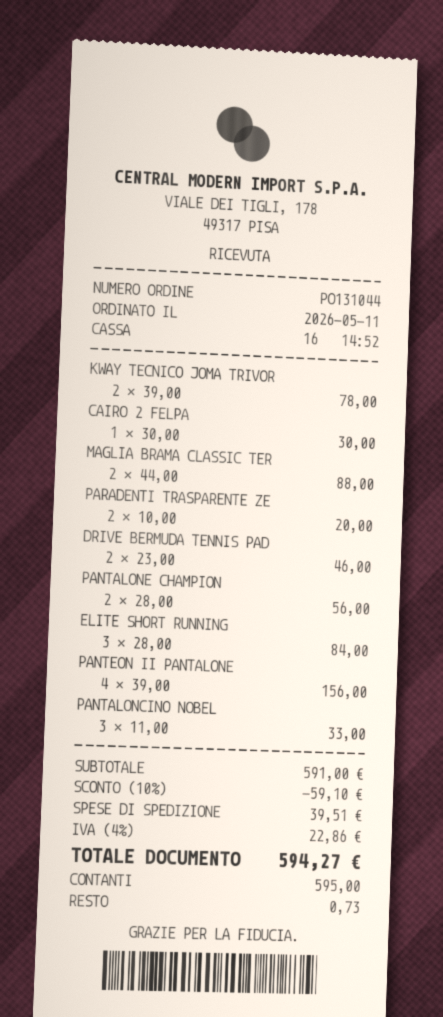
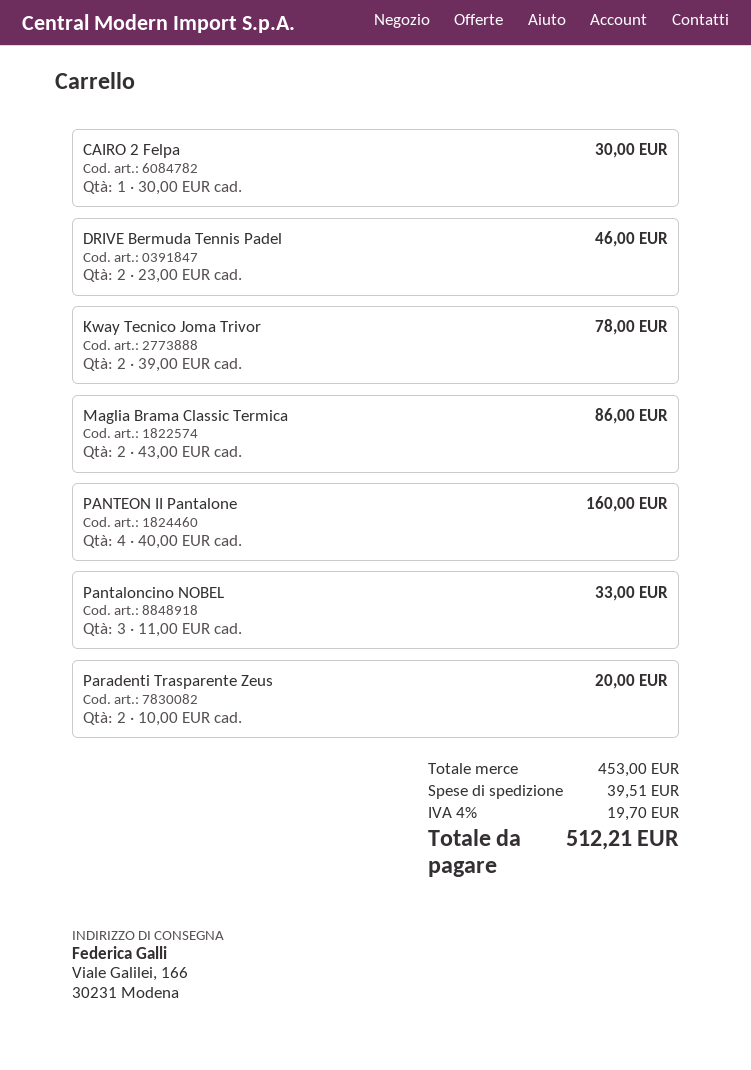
MAGLIA BRAMA CLASSIC TER: 2 x 44.00 = 88.00 -> 2 x 43.00 = 86.00
PANTALONE CHAMPION: 2 x 28.00 = 56.00 -> none
ELITE SHORT RUNNING: 3 x 28.00 = 84.00 -> none
PANTEON II PANTALONE: 4 x 39.00 = 156.00 -> 4 x 40.00 = 160.00
subtotal: 591.00 -> 453.00
discount: 10% = 59.10 -> none
tax: 4% = 22.86 -> 4% = 19.70
total: 594.27 -> 512.21

